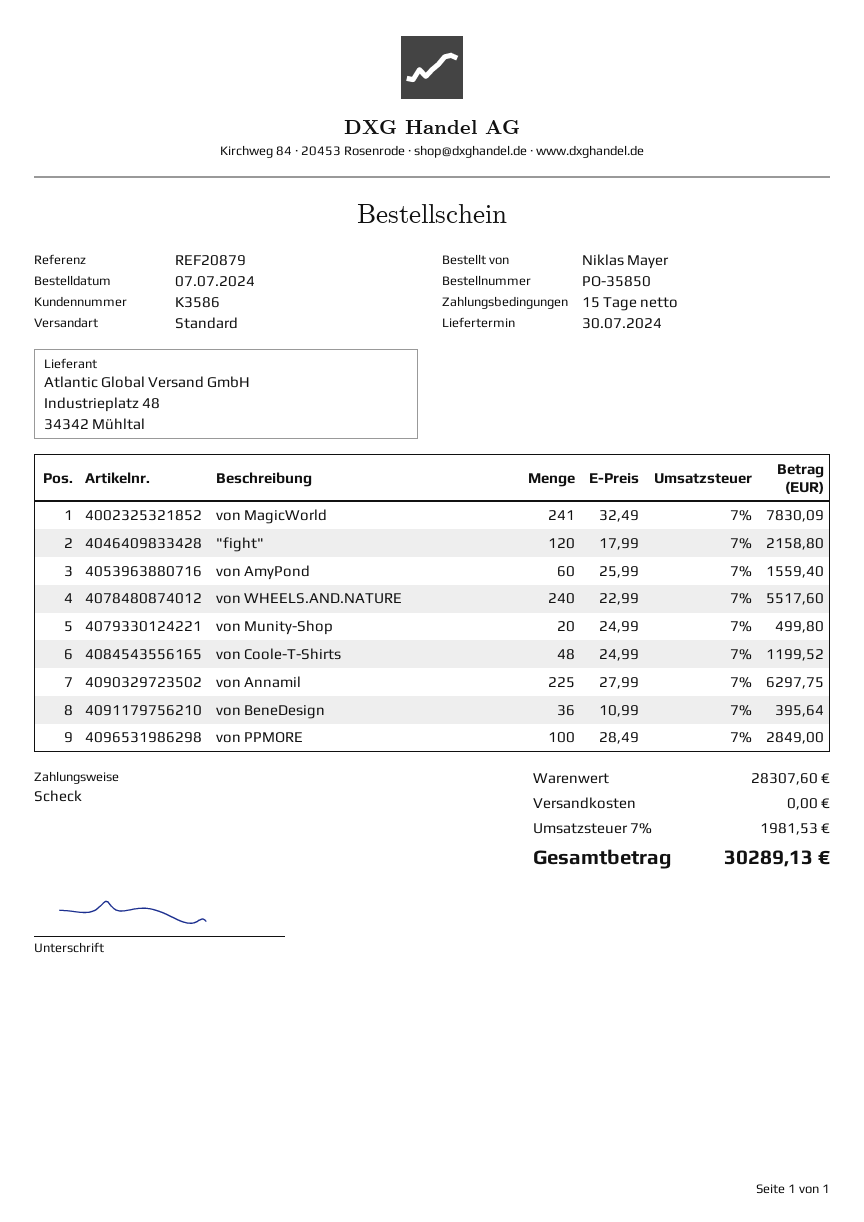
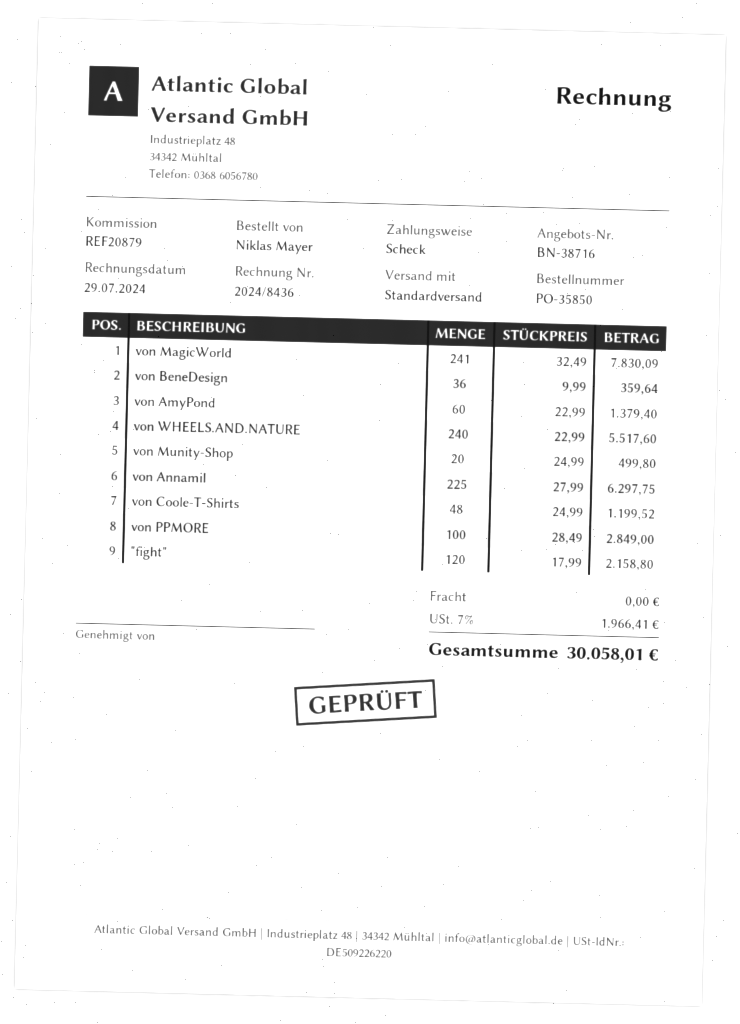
von AmyPond: 60 x 25.99 = 1559.40 -> 60 x 22.99 = 1379.40
von BeneDesign: 36 x 10.99 = 395.64 -> 36 x 9.99 = 359.64
tax: 7% = 1981.53 -> 7% = 1966.41
total: 30289.13 -> 30058.01

